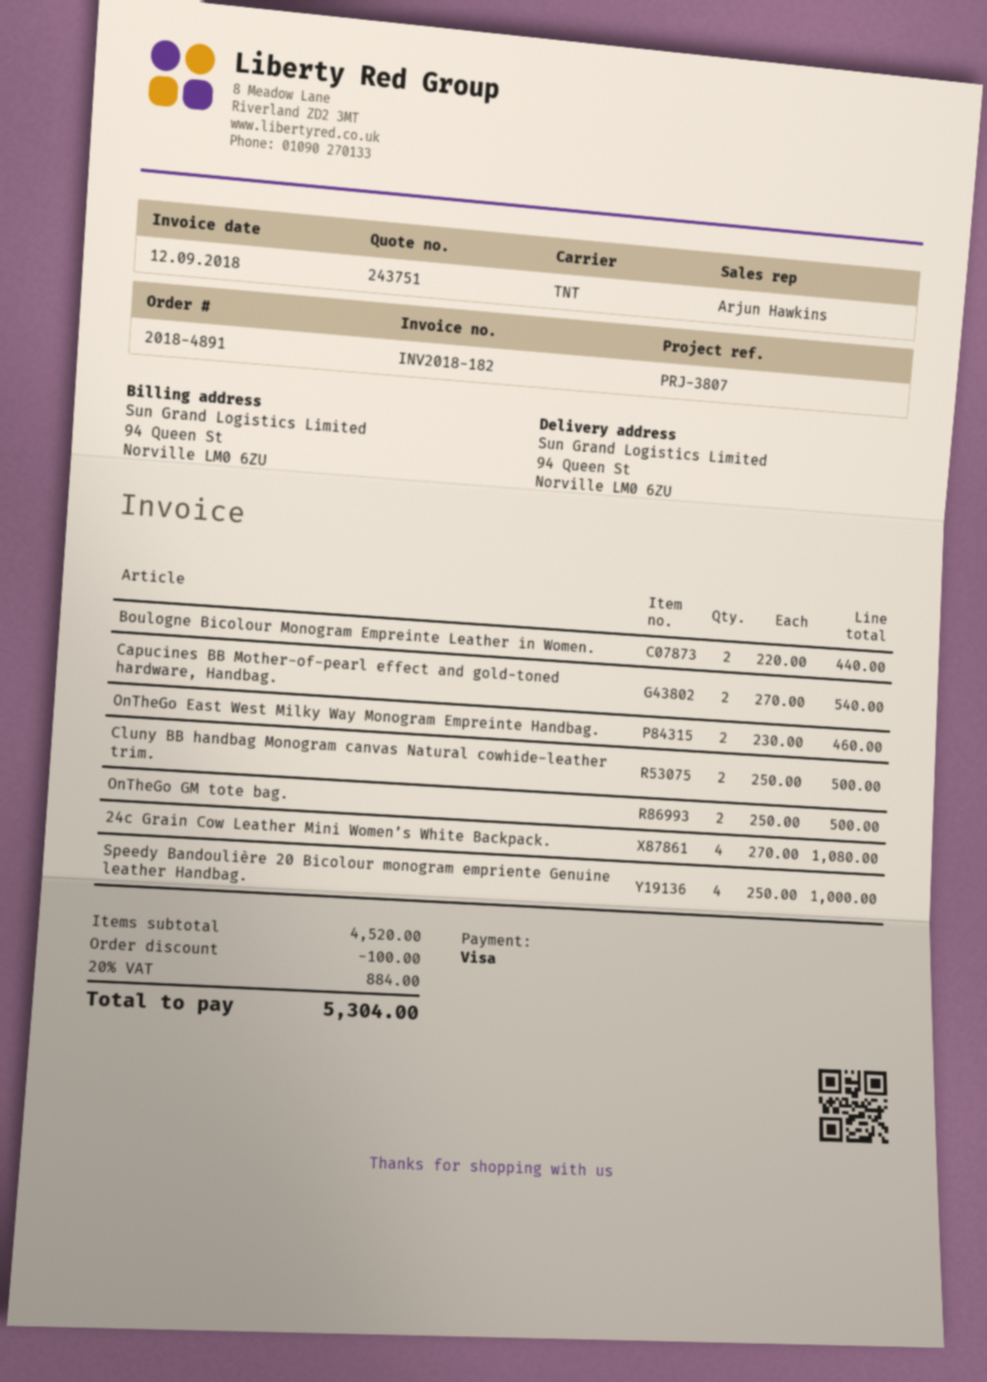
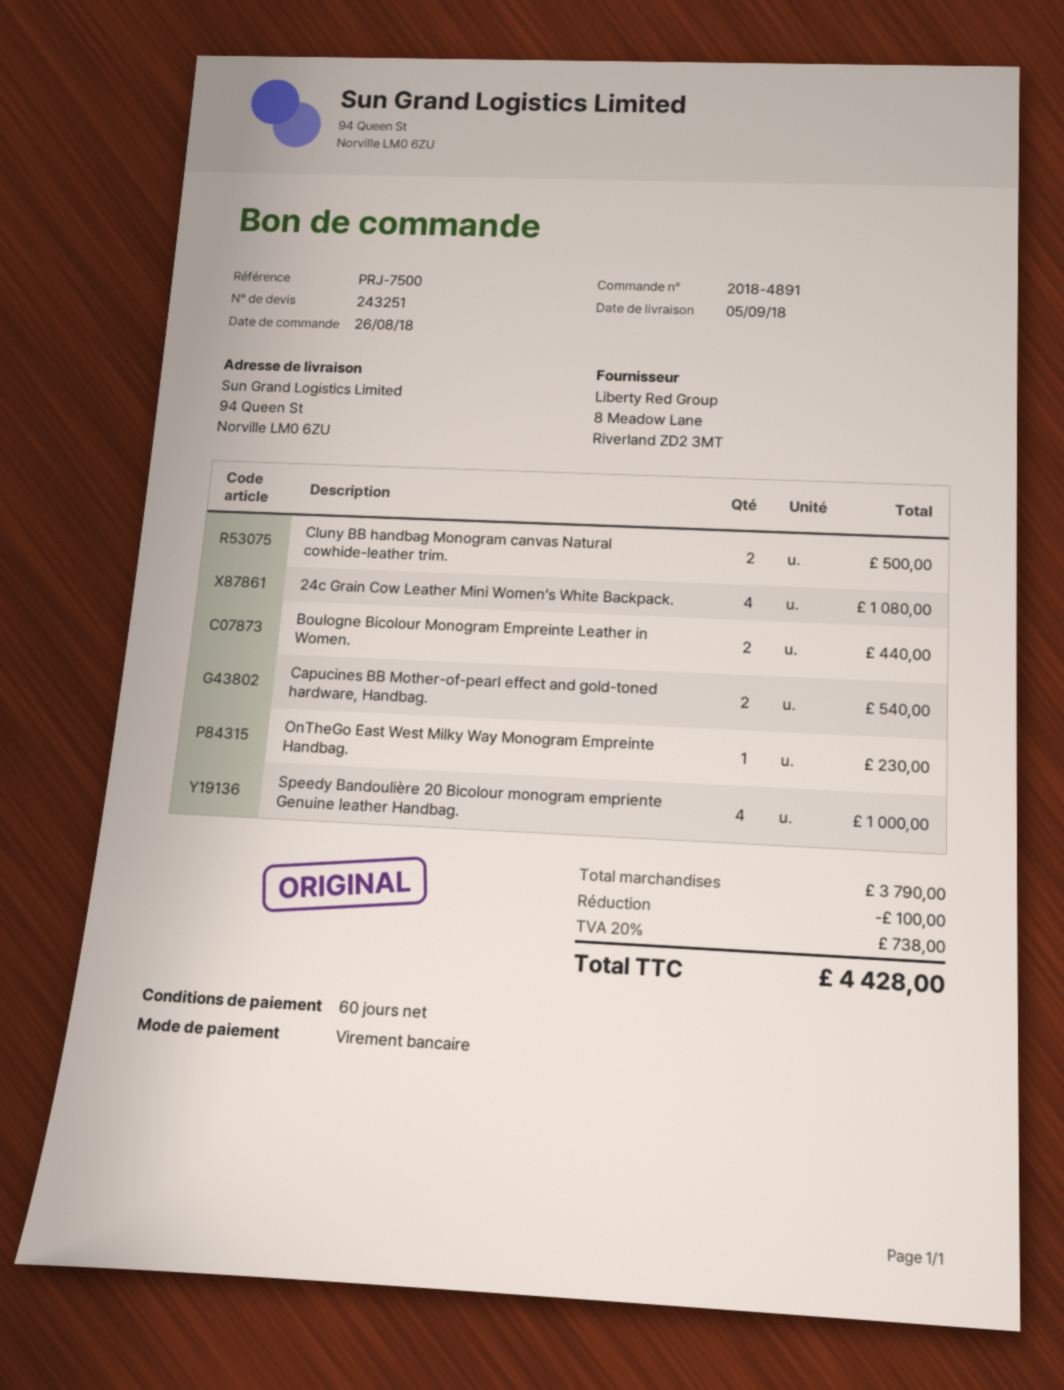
quote number: 243751 -> 243251
reference: PRJ-3807 -> PRJ-7500
payment method: Visa -> bank transfer
OnTheGo East West Milky Way Monogram Empreinte Handbag.: 2 for 460.00 -> 1 for 230.00
OnTheGo GM tote bag.: 2 for 500.00 -> none
subtotal: 4520.00 -> 3790.00
tax: 20% = 884.00 -> 20% = 738.00
total: 5304.00 -> 4428.00

